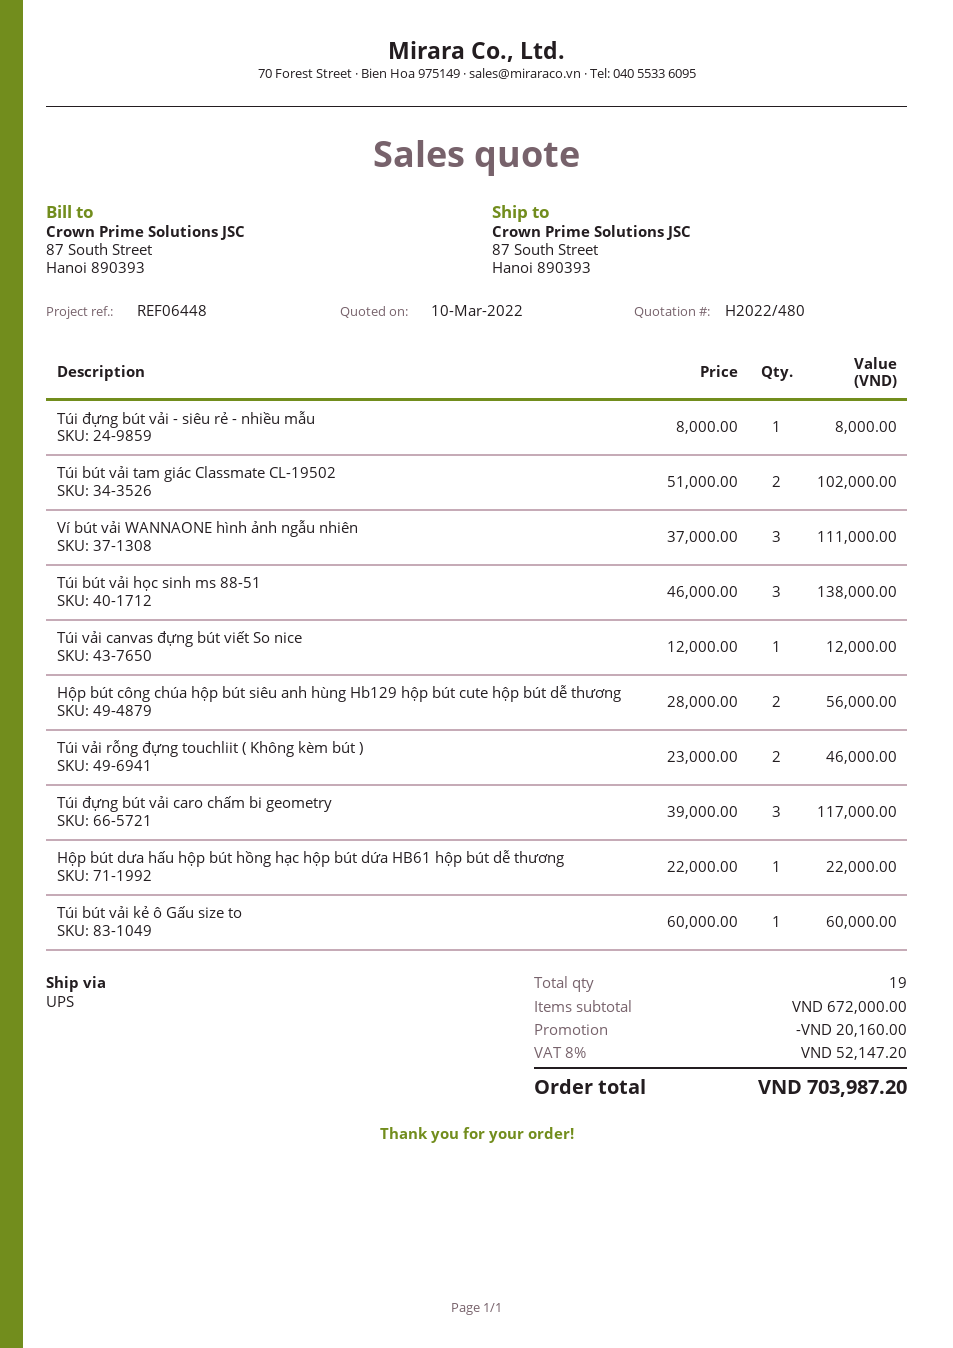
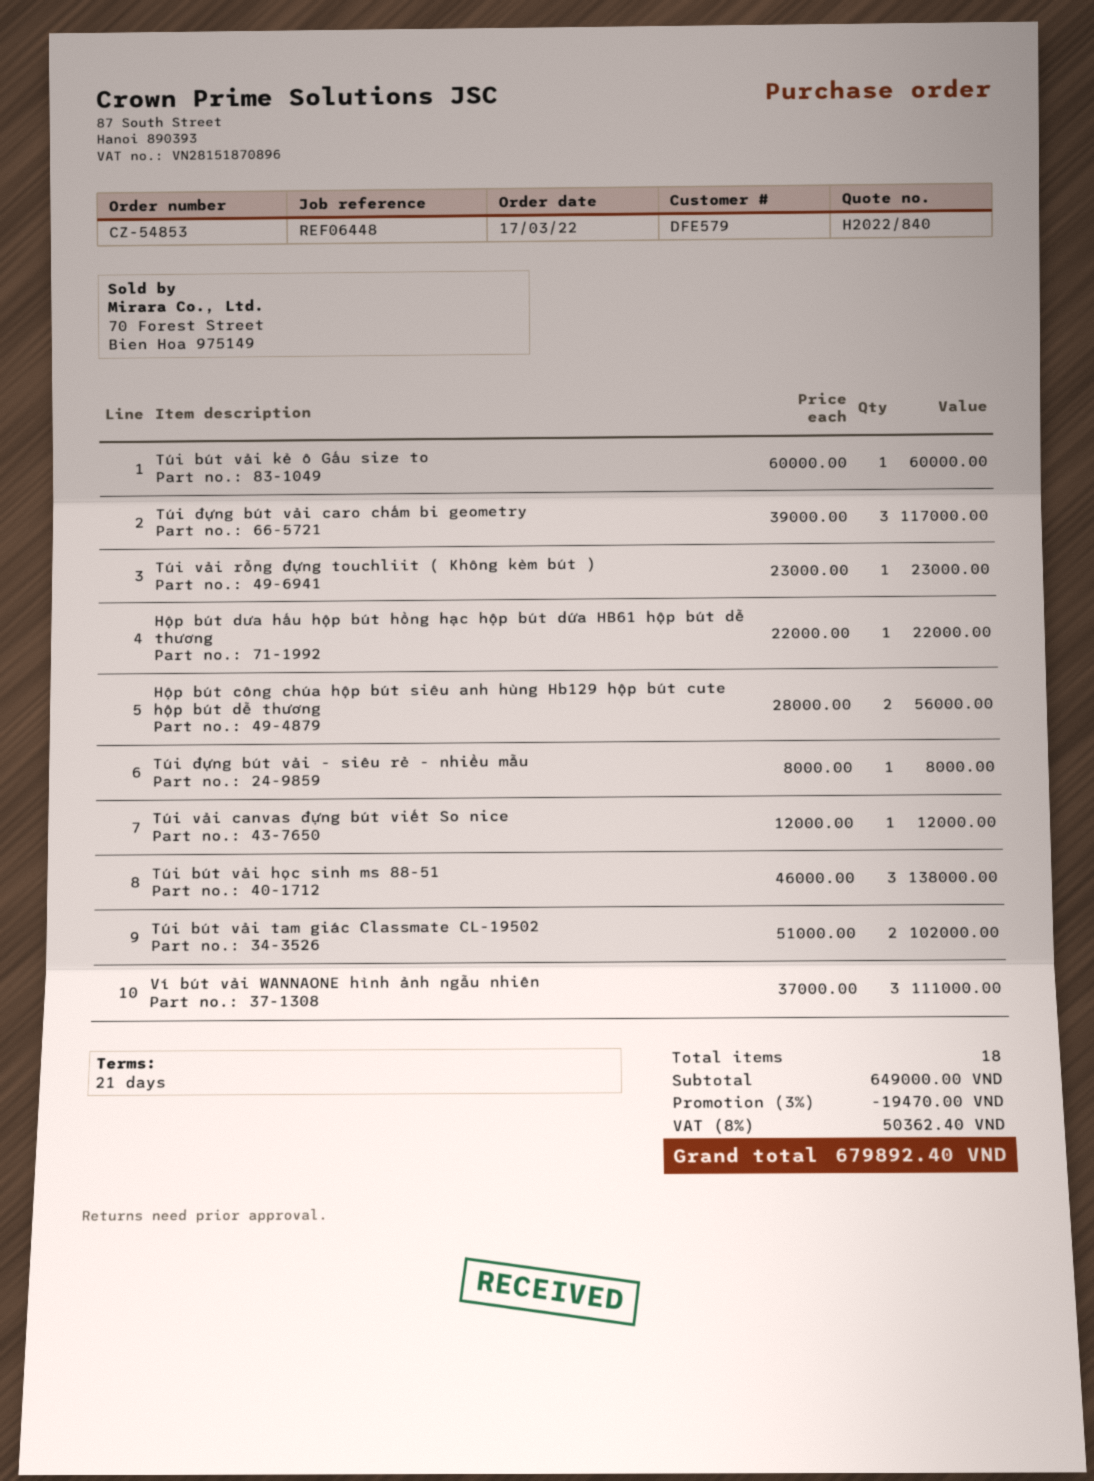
quote number: H2022/480 -> H2022/840
Túi vải rỗng đựng touchliit ( Không kèm bút ): 2 x 23000.00 = 46000.00 -> 1 x 23000.00 = 23000.00
total quantity: 19 -> 18
subtotal: 672000.00 -> 649000.00
discount: 20160.00 -> 19470.00
tax: 8% = 52147.20 -> 8% = 50362.40
total: 703987.20 -> 679892.40

